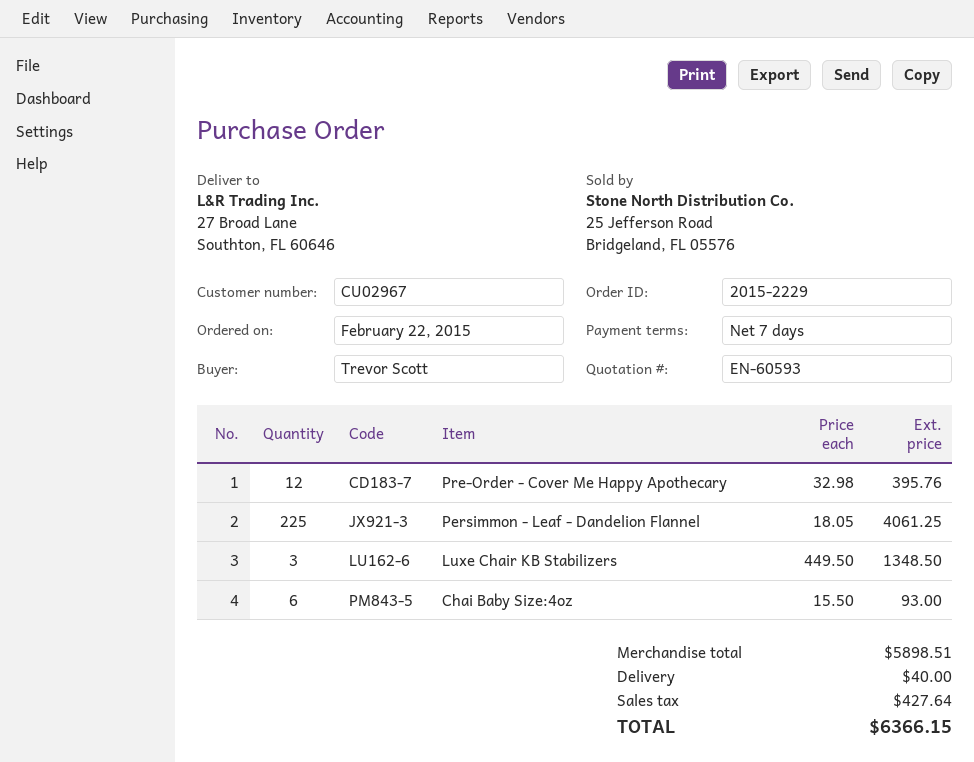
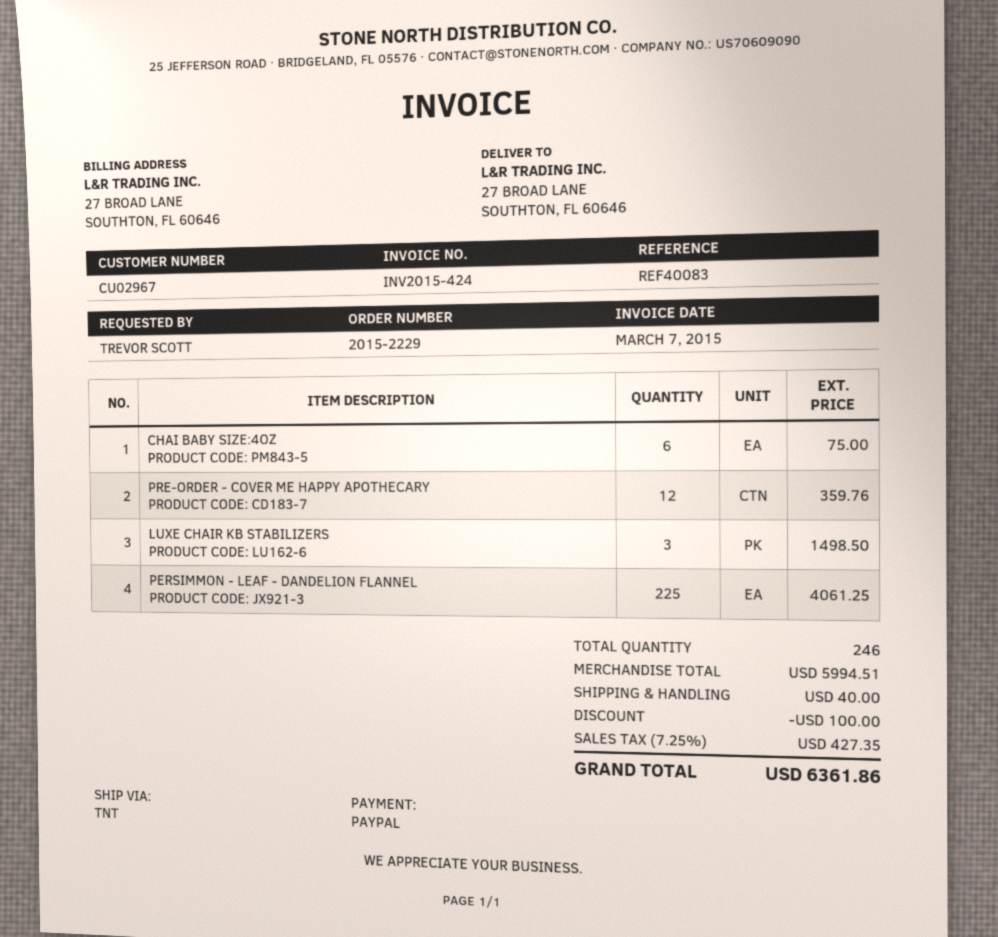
Pre-Order - Cover Me Happy Apothecary: 12 for 395.76 -> 12 for 359.76
Luxe Chair KB Stabilizers: 3 for 1348.50 -> 3 for 1498.50
Chai Baby Size:4oz: 6 for 93.00 -> 6 for 75.00
subtotal: 5898.51 -> 5994.51
discount: none -> 100.00
tax: 427.64 -> 427.35
total: 6366.15 -> 6361.86

